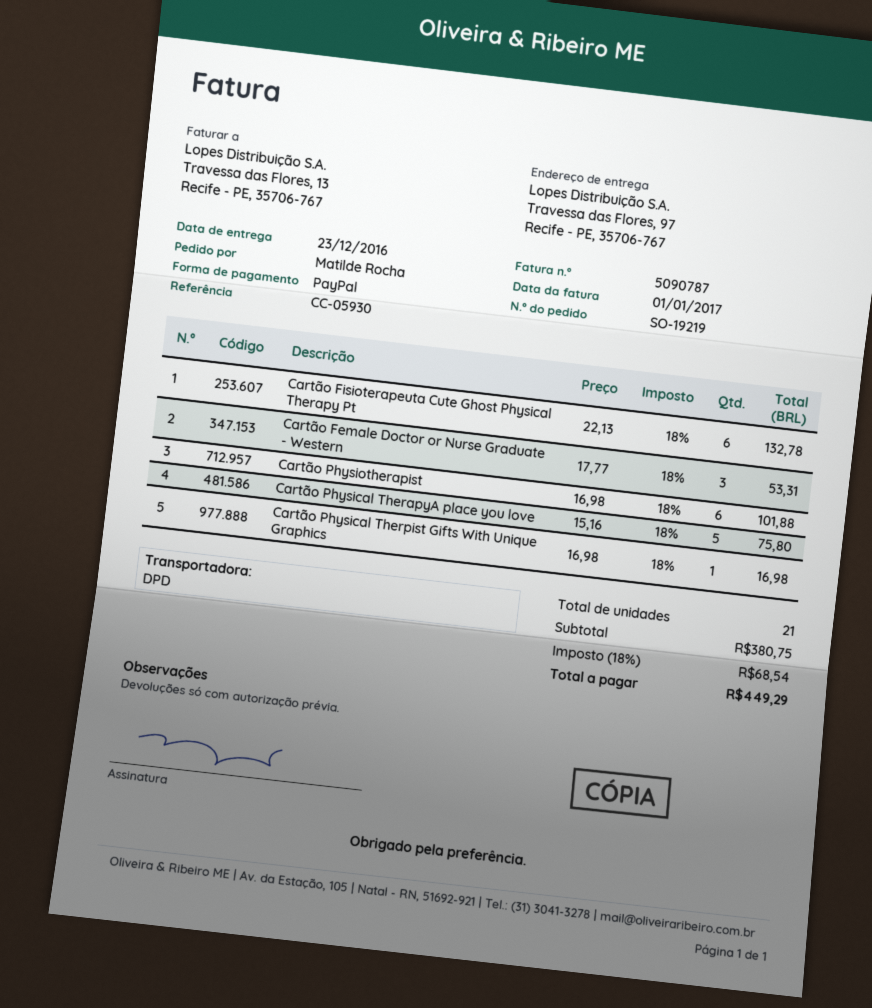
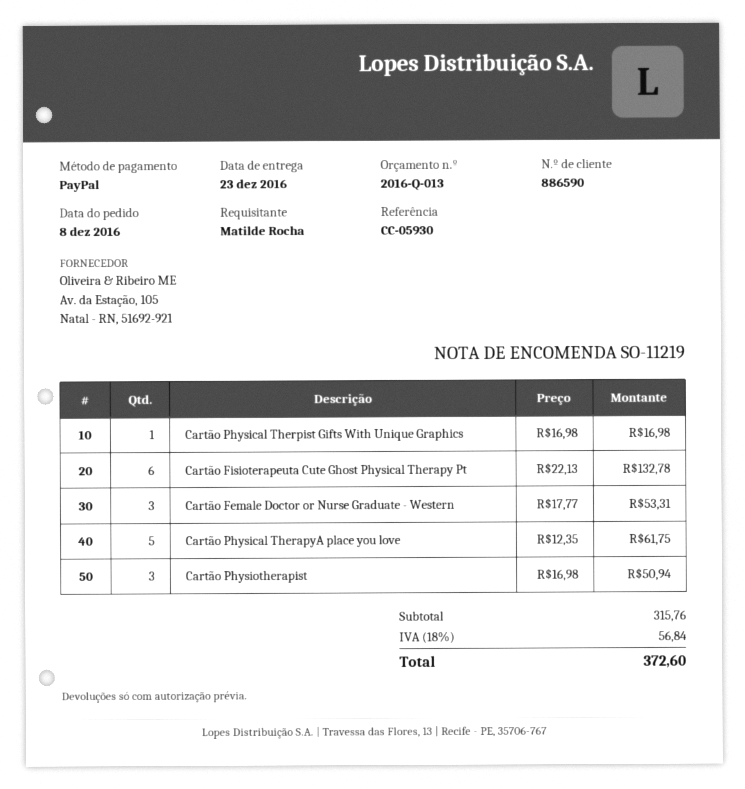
order number: SO-19219 -> SO-11219
Cartão Physiotherapist: 6 x 16.98 = 101.88 -> 3 x 16.98 = 50.94
Cartão Physical TherapyA place you love: 5 x 15.16 = 75.80 -> 5 x 12.35 = 61.75
subtotal: 380.75 -> 315.76
tax: 18% = 68.54 -> 18% = 56.84
total: 449.29 -> 372.60

